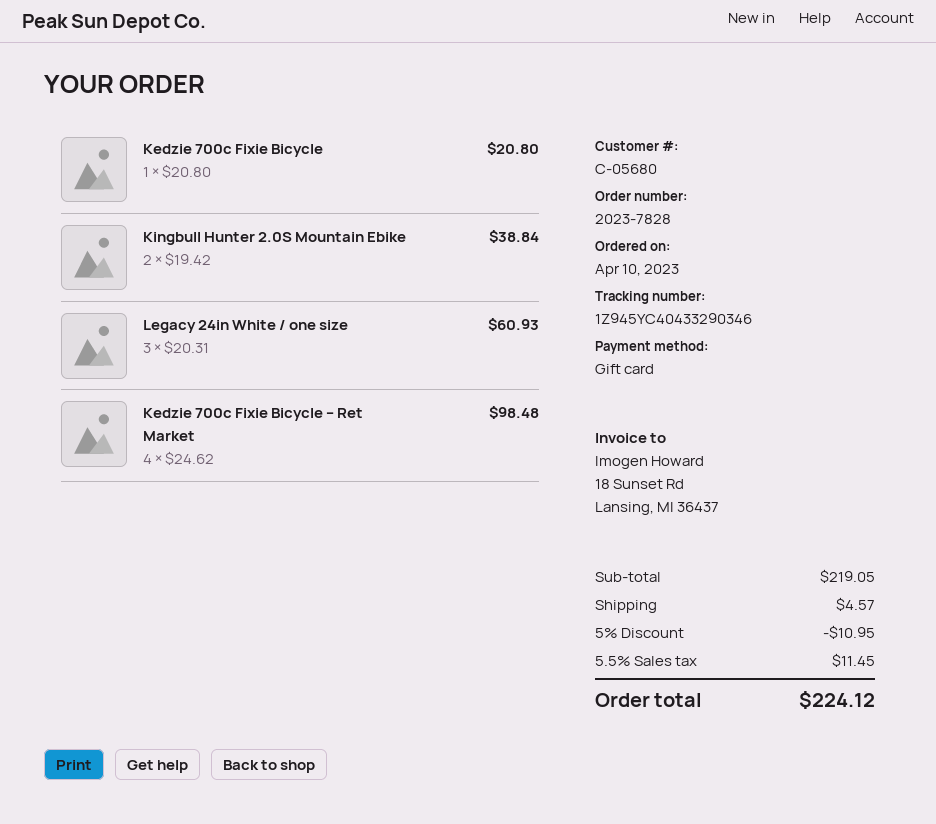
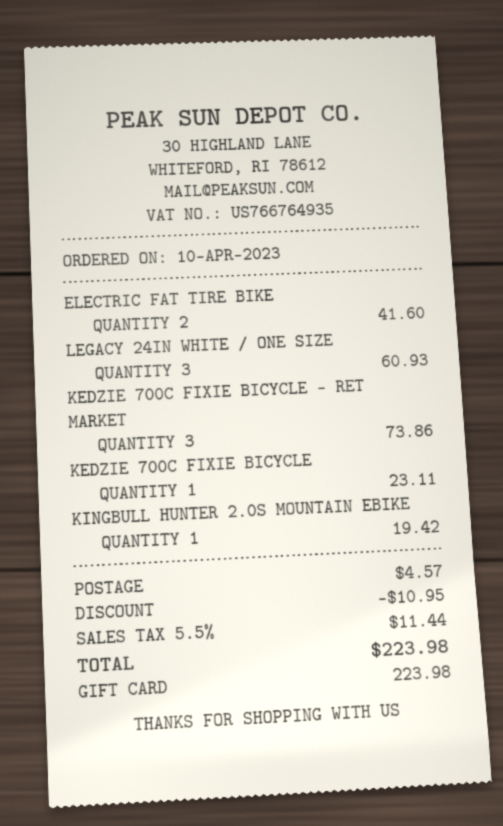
Kedzie 700c Fixie Bicycle: 1 for 20.80 -> 1 for 23.11
Kingbull Hunter 2.0S Mountain Ebike: 2 for 38.84 -> 1 for 19.42
Kedzie 700c Fixie Bicycle – Ret Market: 4 for 98.48 -> 3 for 73.86
ELECTRIC FAT TIRE BIKE: none -> 2 for 41.60
tax: 5.5% = 11.45 -> 5.5% = 11.44
total: 224.12 -> 223.98

